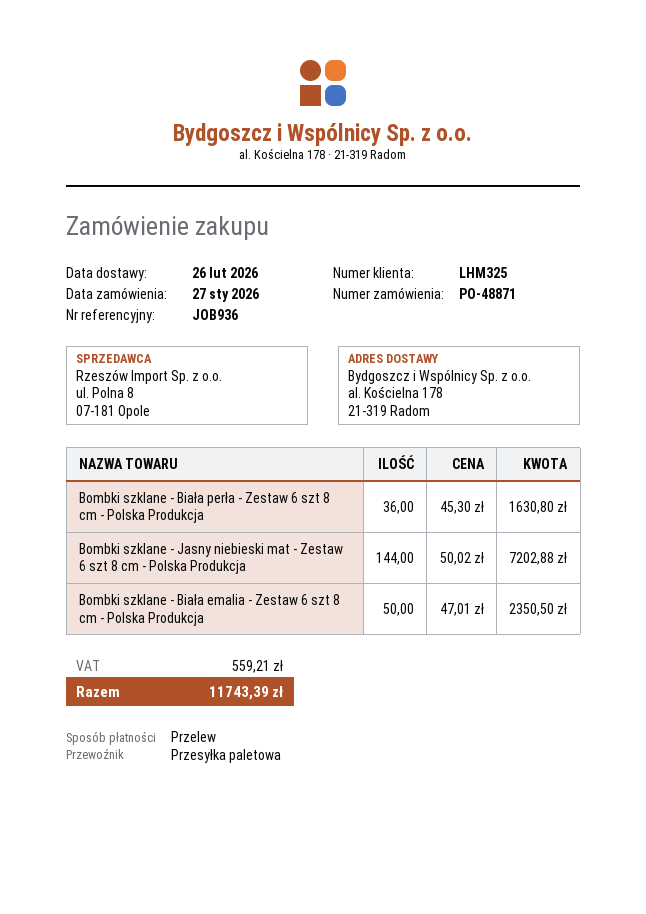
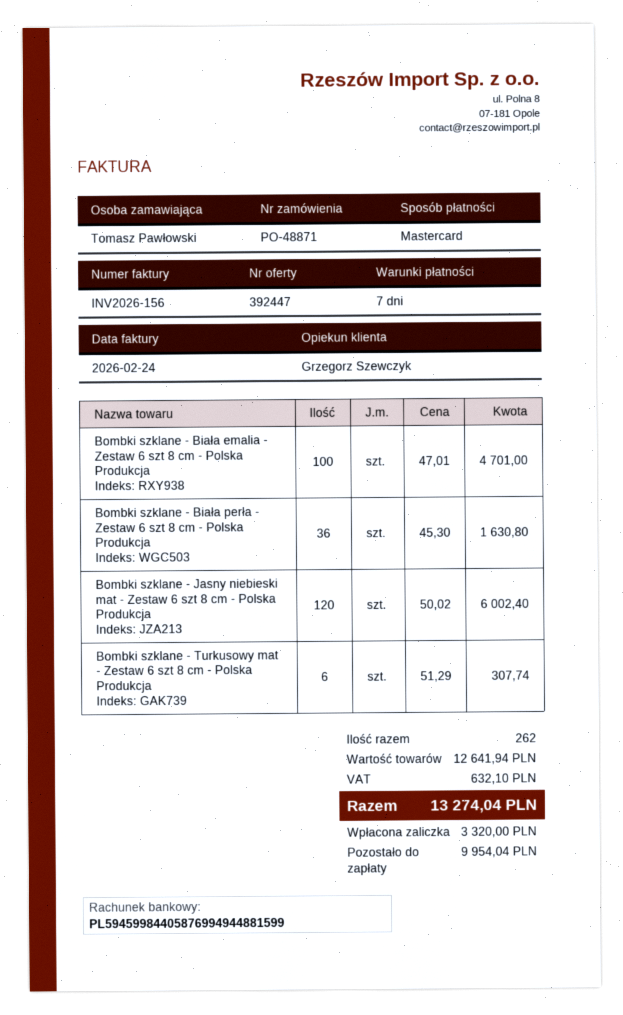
payment method: bank transfer -> Mastercard
Bombki szklane - Jasny niebieski mat - Zestaw 6 szt 8 cm - Polska Produkcja: 144 x 50.02 = 7202.88 -> 120 x 50.02 = 6002.40
Bombki szklane - Biała emalia - Zestaw 6 szt 8 cm - Polska Produkcja: 50 x 47.01 = 2350.50 -> 100 x 47.01 = 4701.00
Bombki szklane - Turkusowy mat - Zestaw 6 szt 8 cm - Polska Produkcja: none -> 6 x 51.29 = 307.74
tax: 559.21 -> 632.10
total: 11743.39 -> 13274.04

